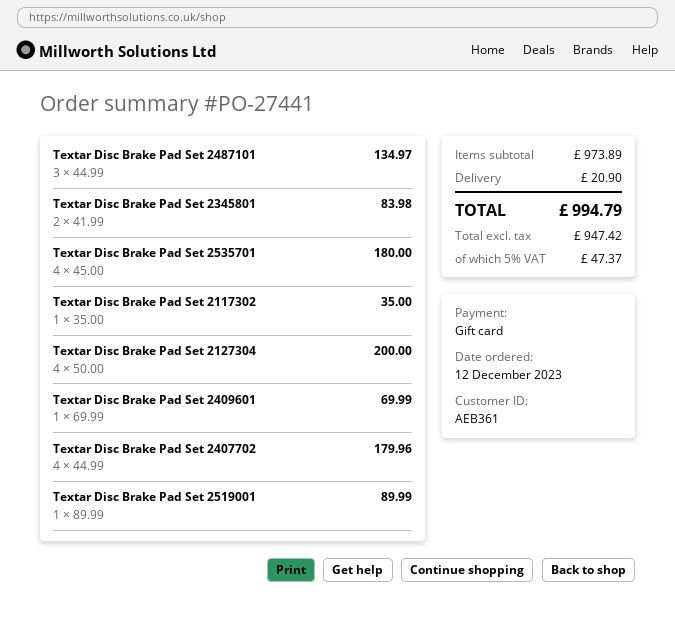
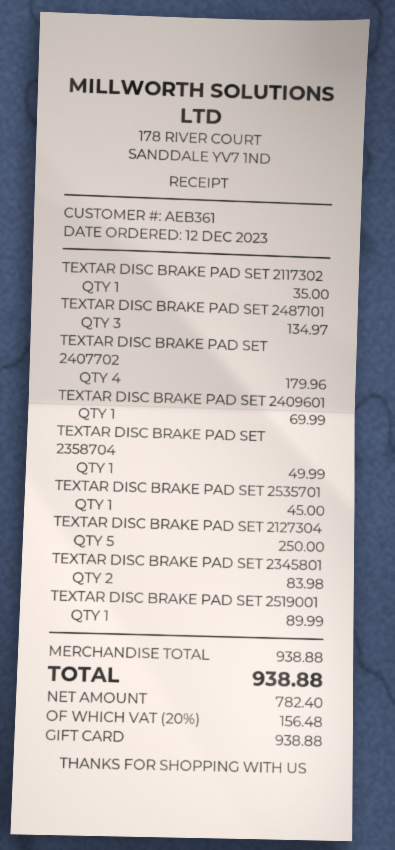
Textar Disc Brake Pad Set 2535701: 4 for 180.00 -> 1 for 45.00
Textar Disc Brake Pad Set 2127304: 4 for 200.00 -> 5 for 250.00
TEXTAR DISC BRAKE PAD SET 2358704: none -> 1 for 49.99
subtotal: 973.89 -> 938.88
shipping: 20.90 -> none
net: 947.42 -> 782.40
tax: 5% = 47.37 -> 20% = 156.48
total: 994.79 -> 938.88

